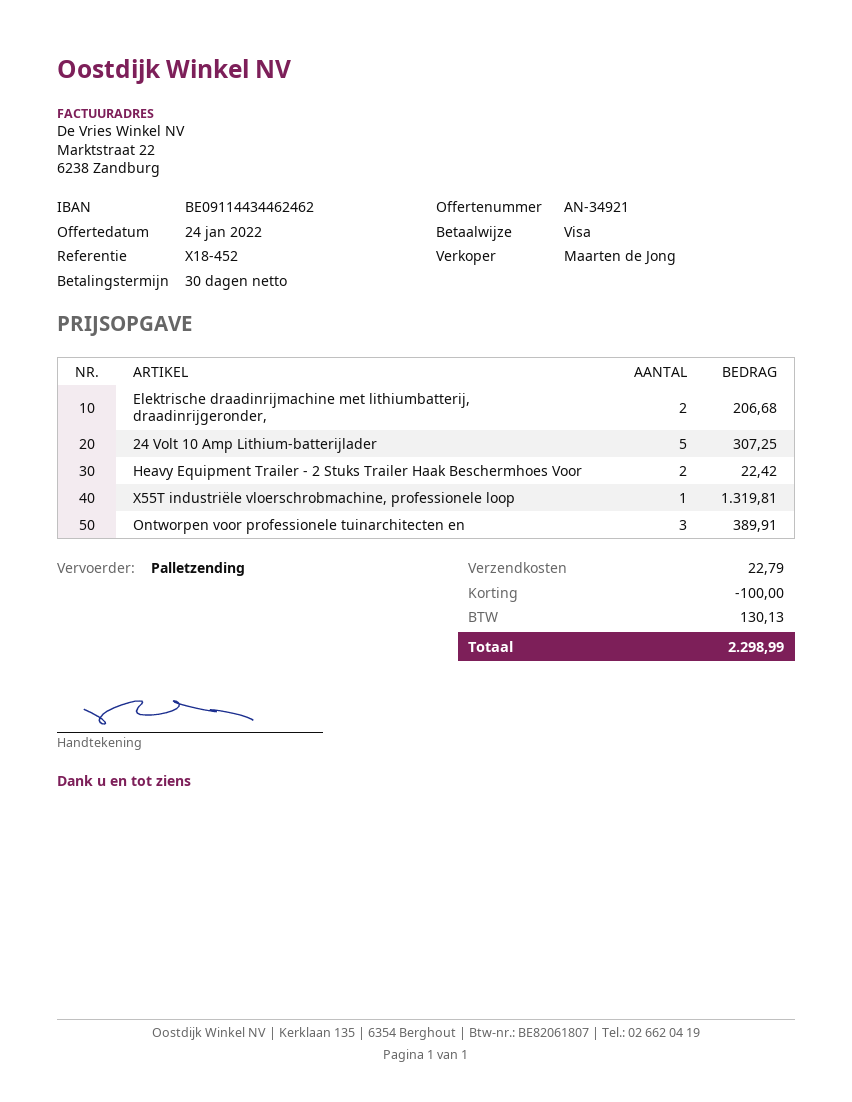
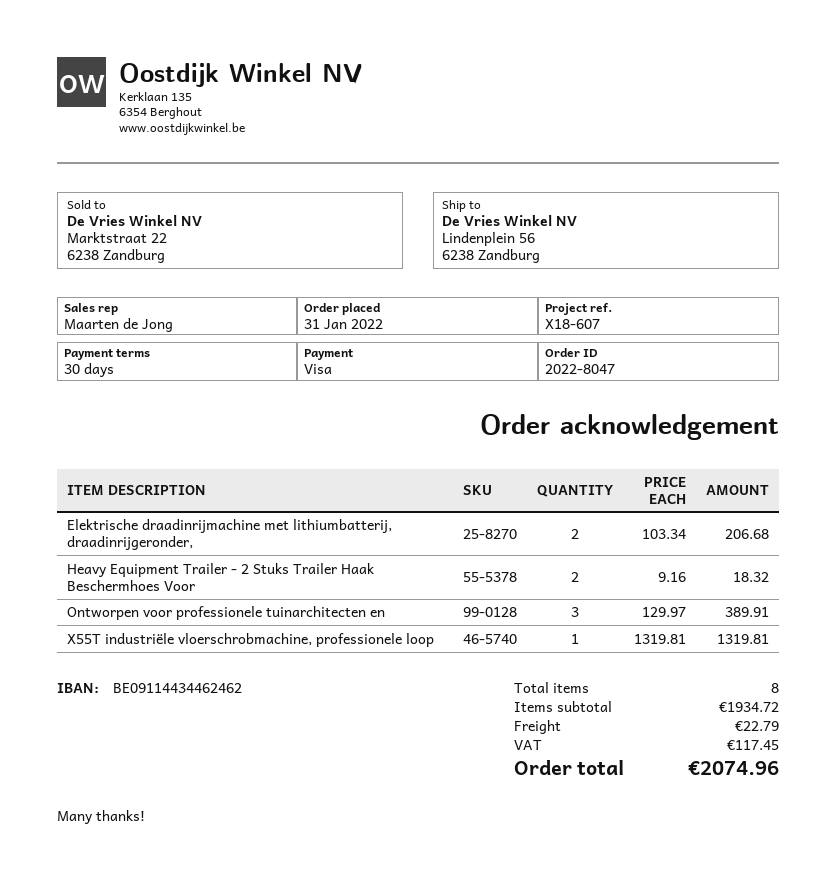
reference: X18-452 -> X18-607
24 Volt 10 Amp Lithium-batterijlader: 5 for 307.25 -> none
Heavy Equipment Trailer - 2 Stuks Trailer Haak Beschermhoes Voor: 2 for 22.42 -> 2 for 18.32
discount: 100.00 -> none
tax: 130.13 -> 117.45
total: 2298.99 -> 2074.96

